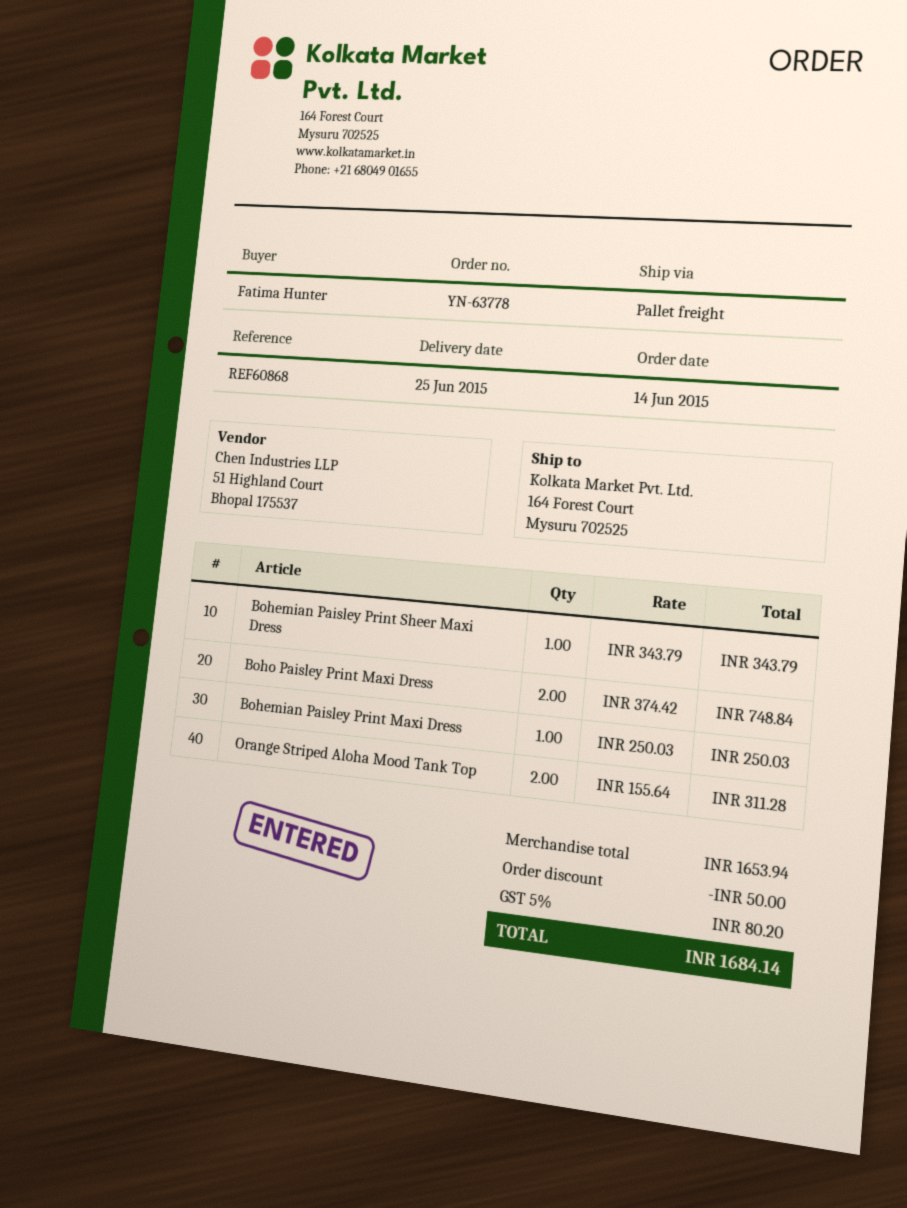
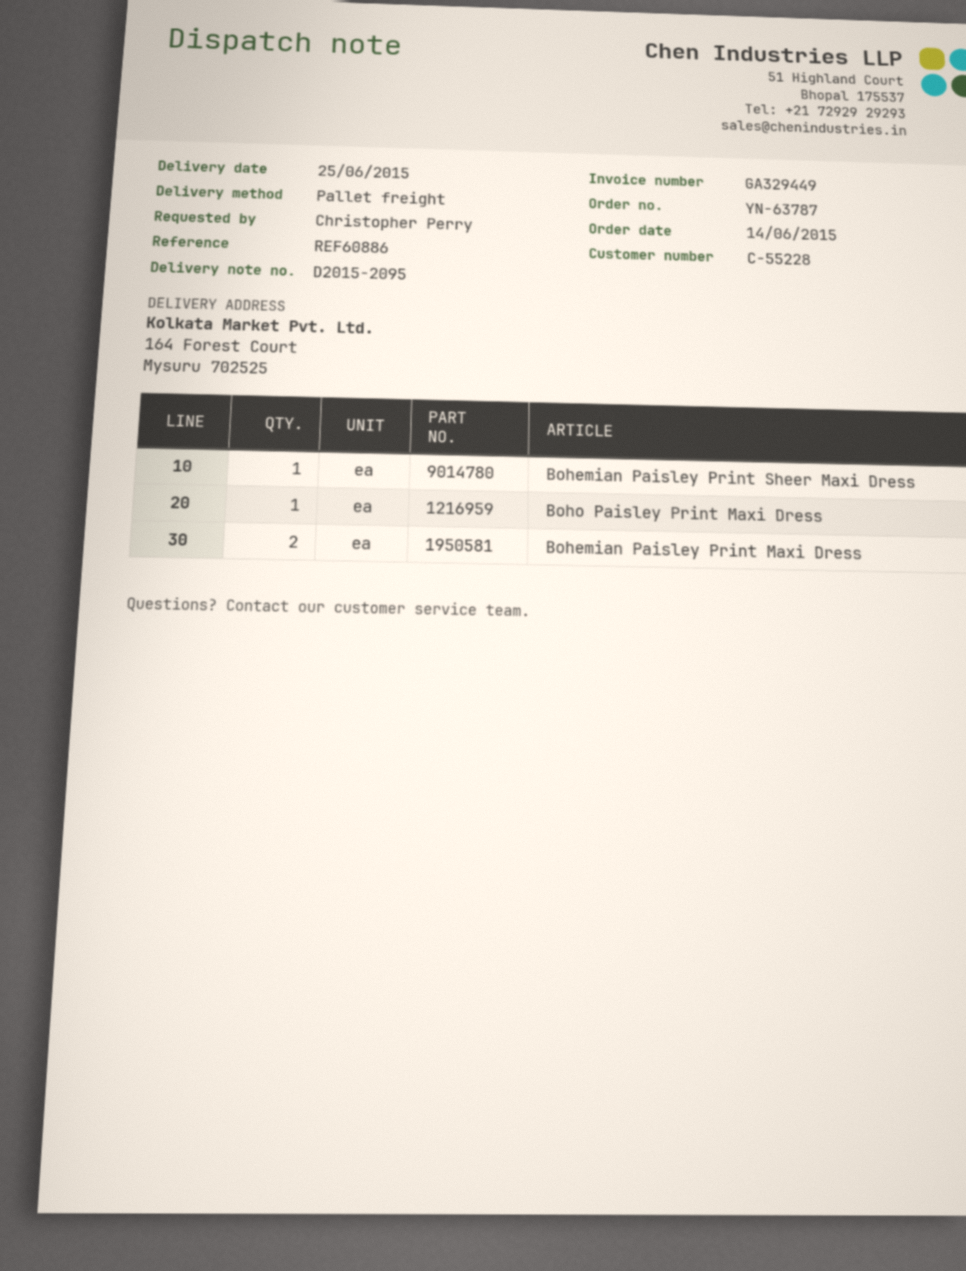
order number: YN-63778 -> YN-63787
reference: REF60868 -> REF60886
ordered by: Fatima Hunter -> Christopher Perry
Boho Paisley Print Maxi Dress: 2 -> 1
Bohemian Paisley Print Maxi Dress: 1 -> 2
Orange Striped Aloha Mood Tank Top: 2 -> none

